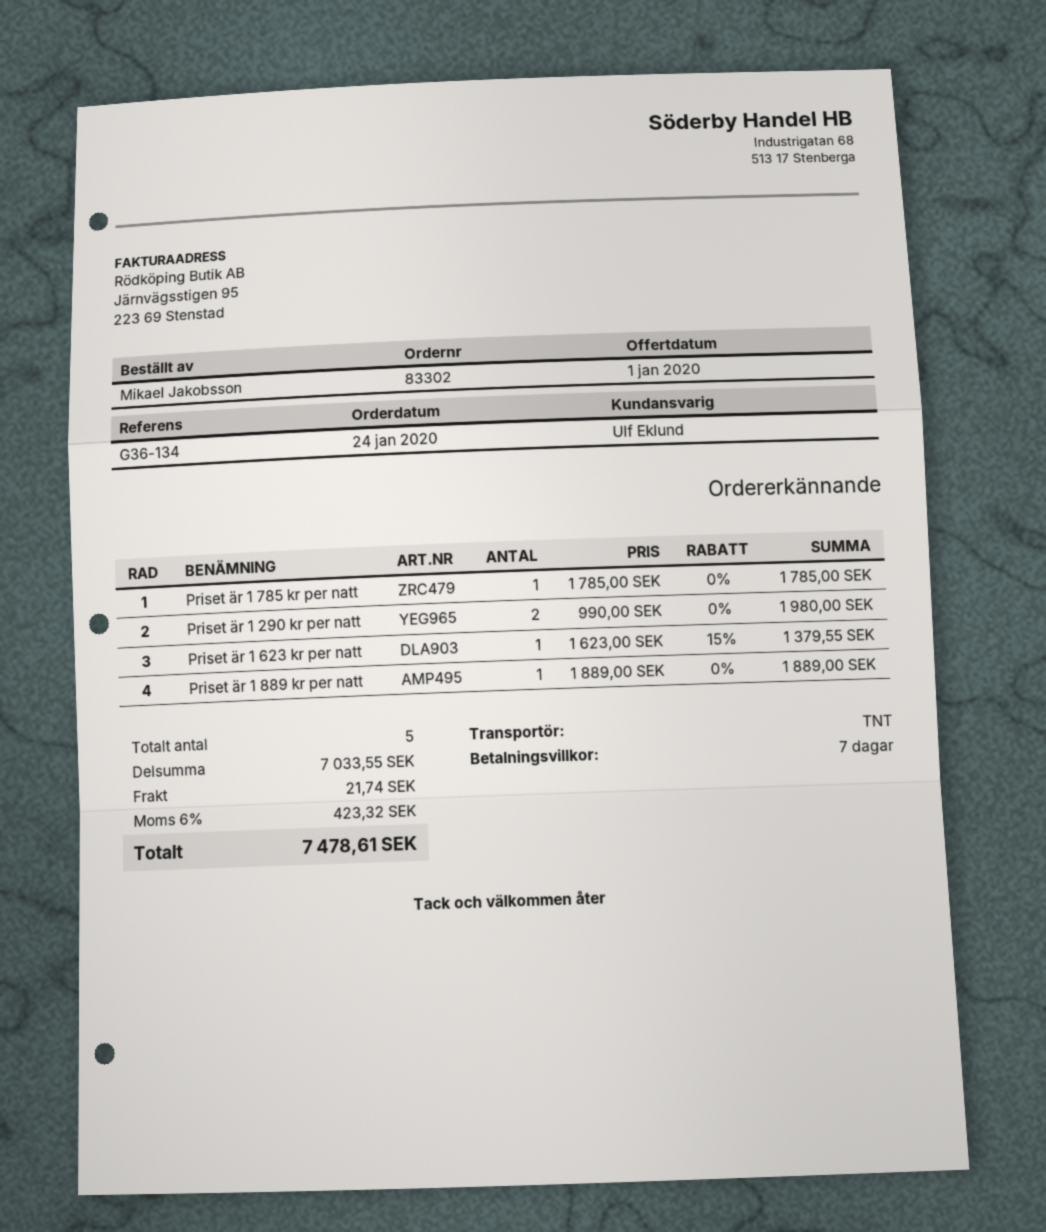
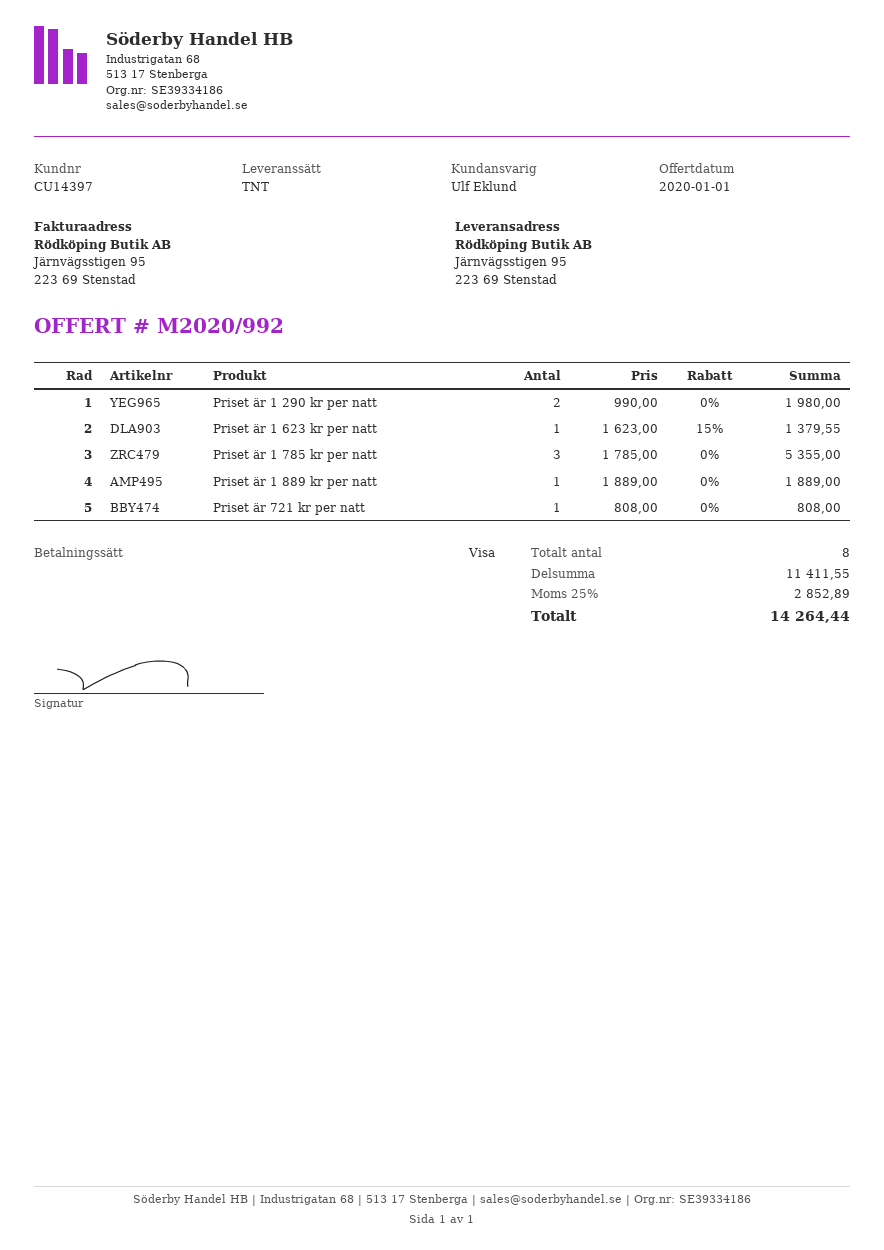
Priset är 1 785 kr per natt: 1 x 1785.00 = 1785.00 -> 3 x 1785.00 = 5355.00
Priset är 721 kr per natt: none -> 1 x 808.00 = 808.00
total quantity: 5 -> 8
subtotal: 7033.55 -> 11411.55
shipping: 21.74 -> none
tax: 6% = 423.32 -> 25% = 2852.89
total: 7478.61 -> 14264.44

